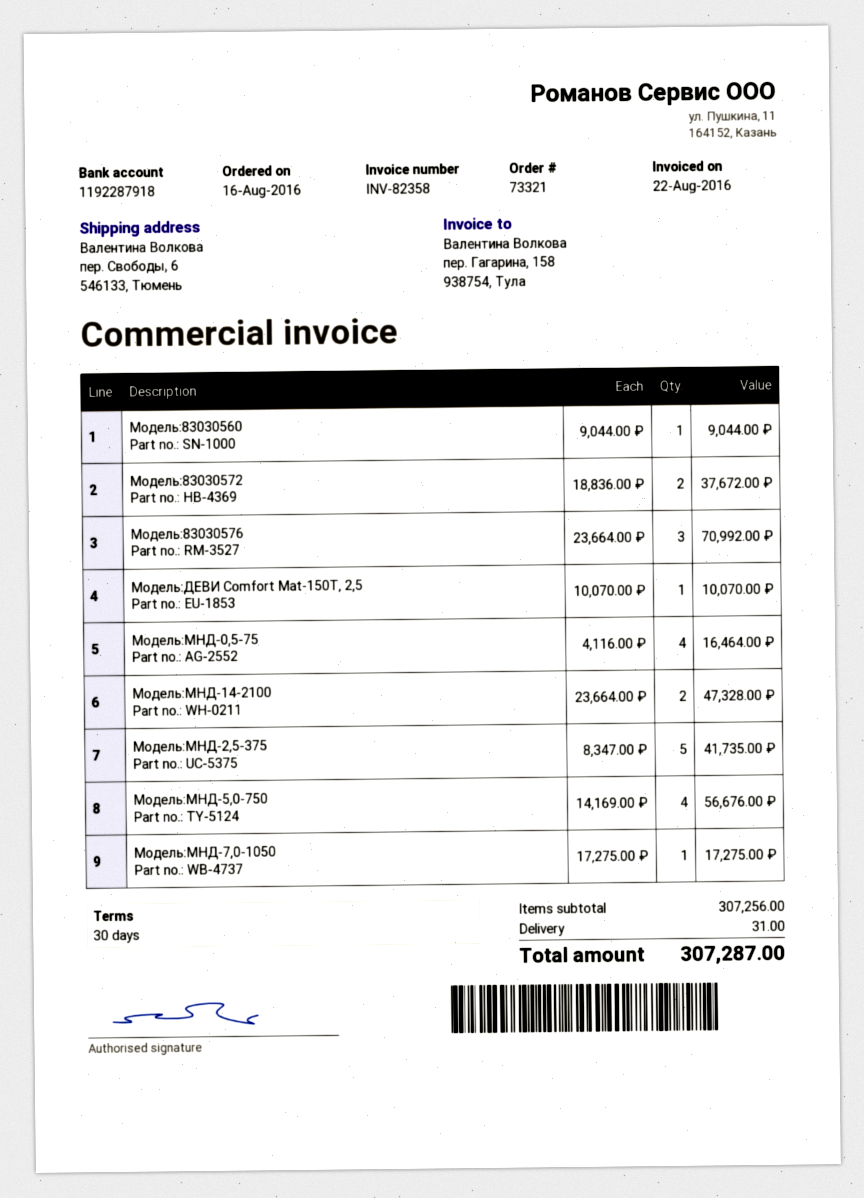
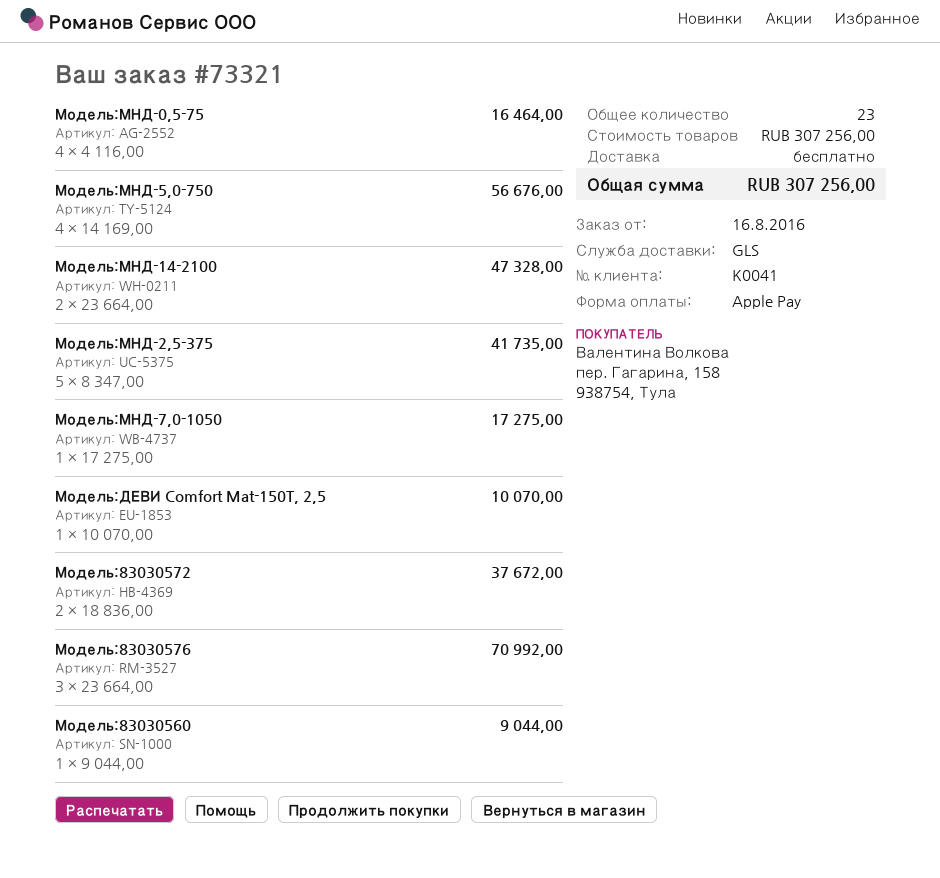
shipping: 31.00 -> 0.00
total: 307287.00 -> 307256.00

